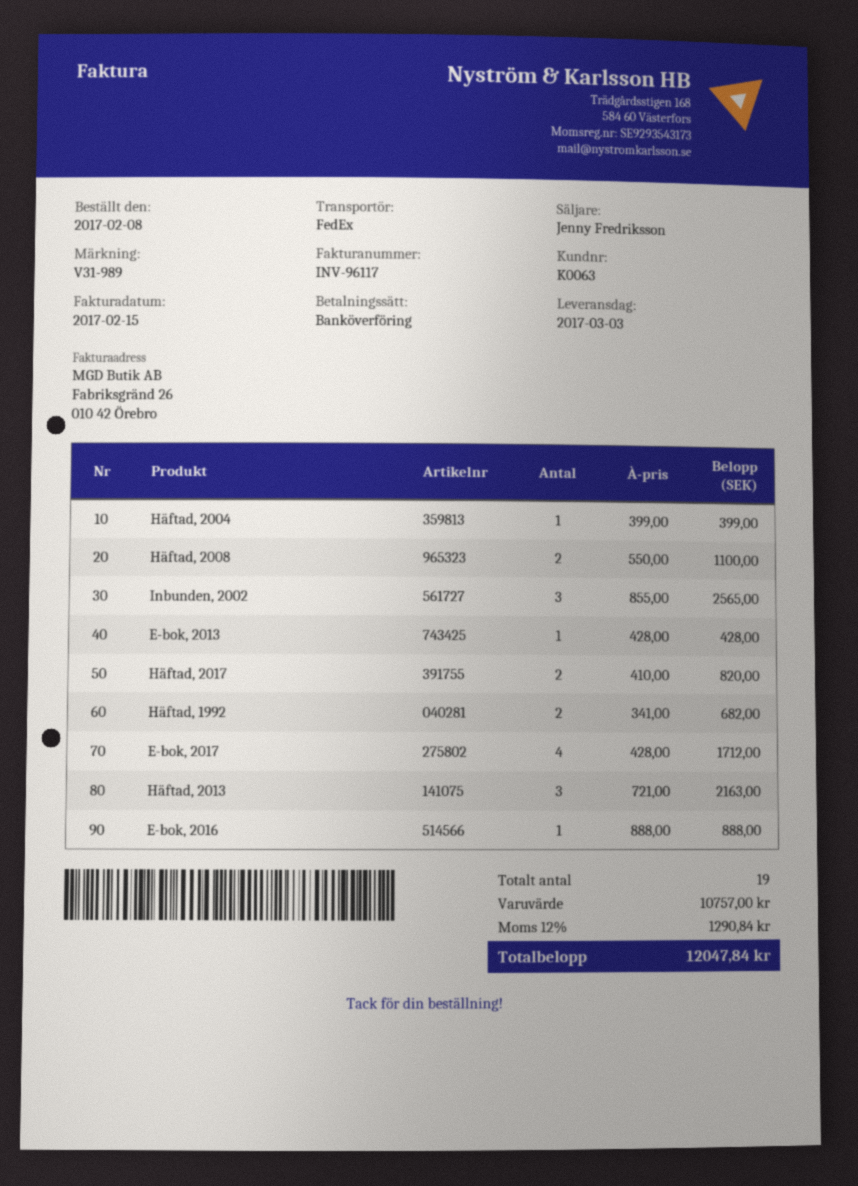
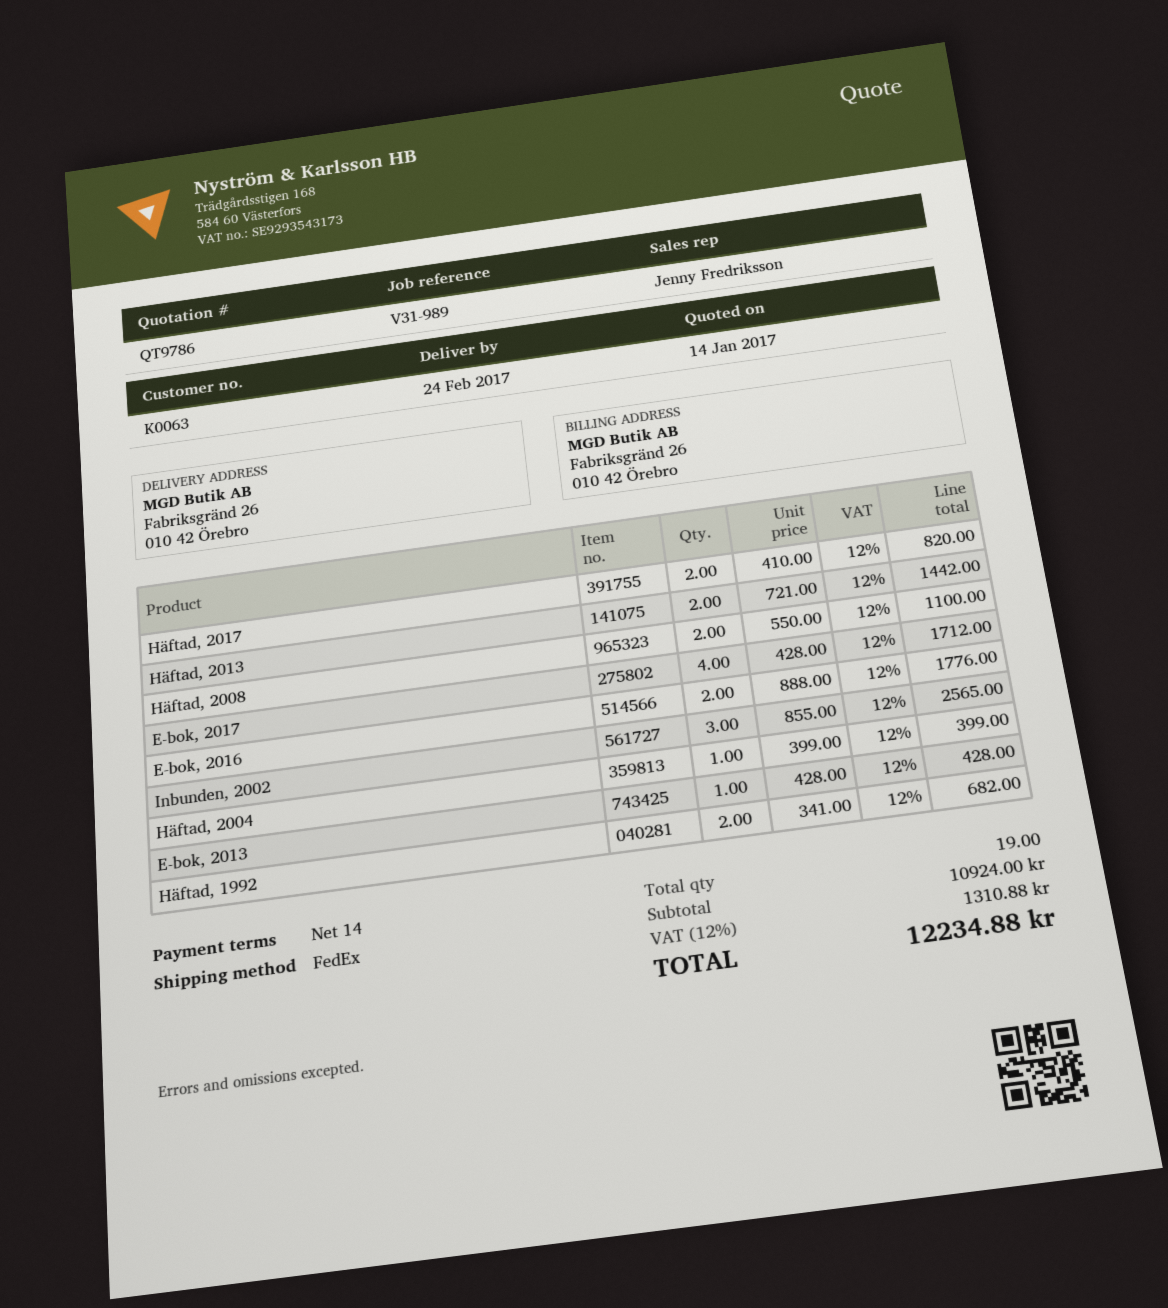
delivery date: 2017-03-03 -> 2017-02-24
Häftad, 2013: 3 x 721.00 = 2163.00 -> 2 x 721.00 = 1442.00
E-bok, 2016: 1 x 888.00 = 888.00 -> 2 x 888.00 = 1776.00
subtotal: 10757.00 -> 10924.00
tax: 12% = 1290.84 -> 12% = 1310.88
total: 12047.84 -> 12234.88

